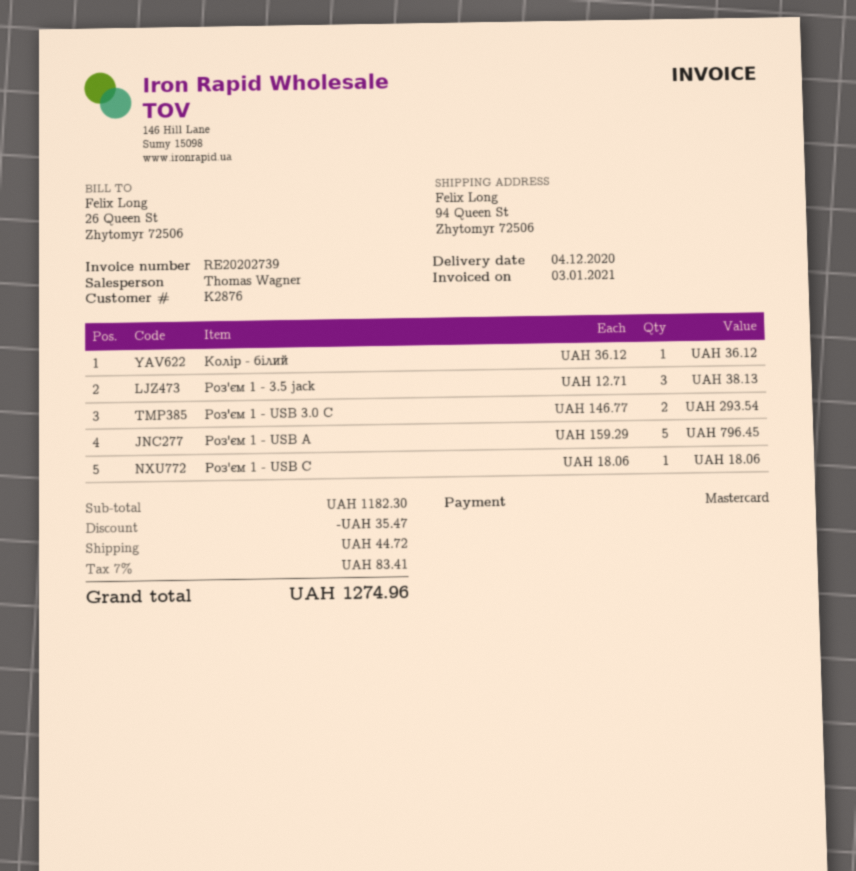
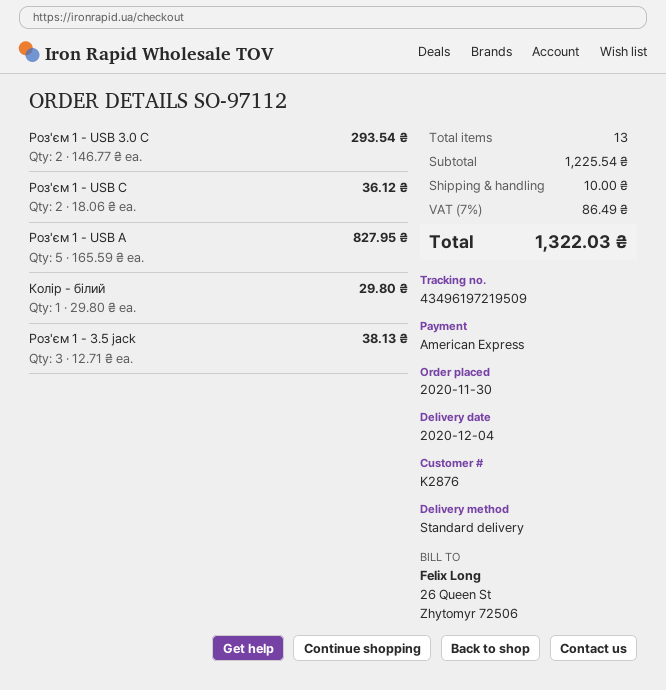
payment method: Mastercard -> American Express
Колір - білий: 1 x 36.12 = 36.12 -> 1 x 29.80 = 29.80
Роз'єм 1 - USB A: 5 x 159.29 = 796.45 -> 5 x 165.59 = 827.95
Роз'єм 1 - USB C: 1 x 18.06 = 18.06 -> 2 x 18.06 = 36.12
subtotal: 1182.30 -> 1225.54
discount: 35.47 -> none
shipping: 44.72 -> 10.00
tax: 7% = 83.41 -> 7% = 86.49
total: 1274.96 -> 1322.03

